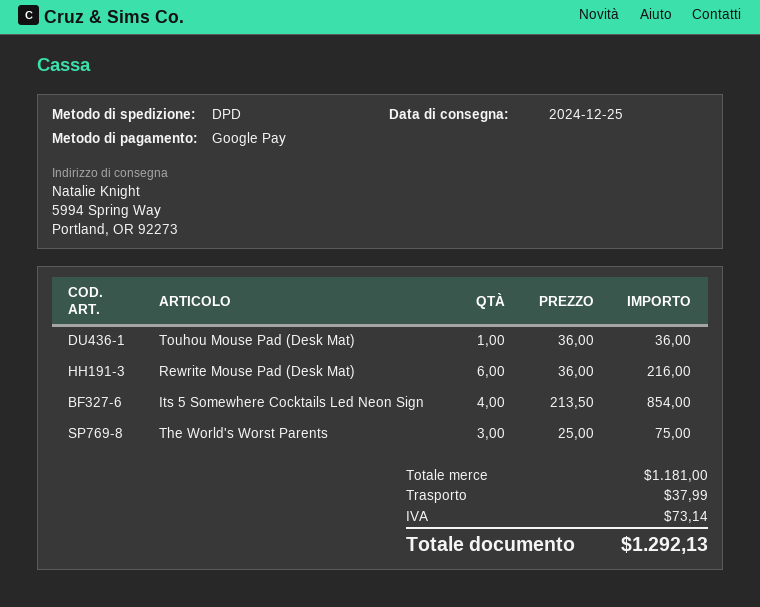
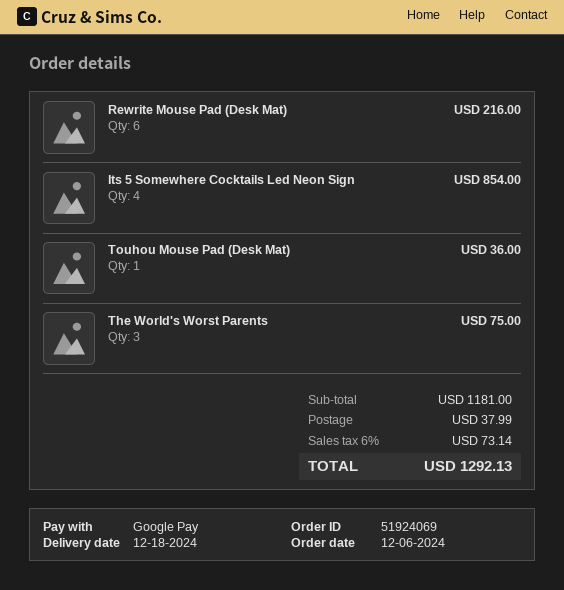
delivery date: 2024-12-25 -> 2024-12-18

